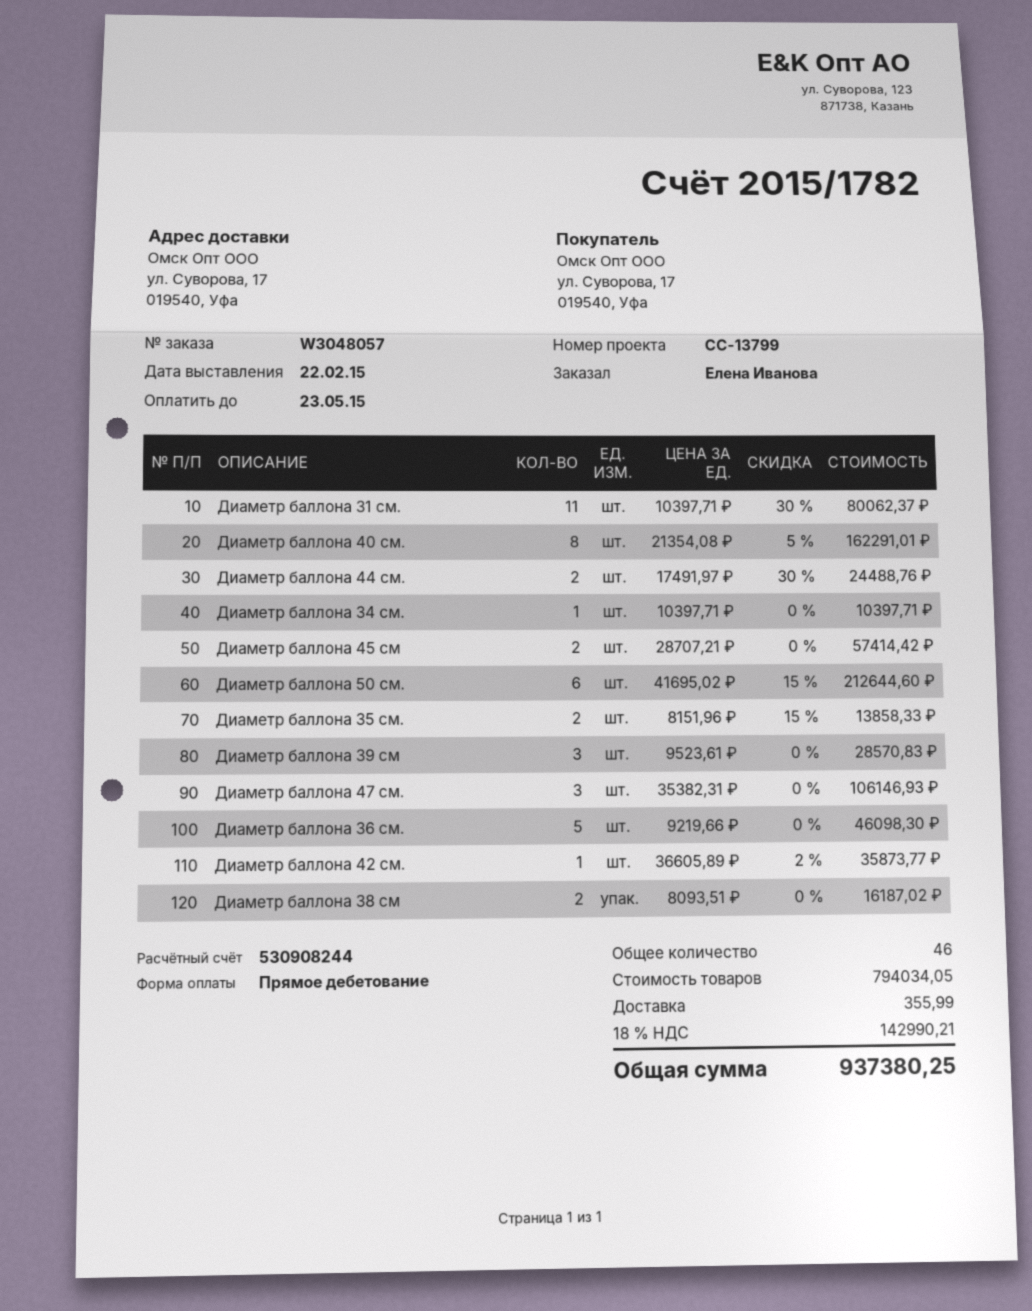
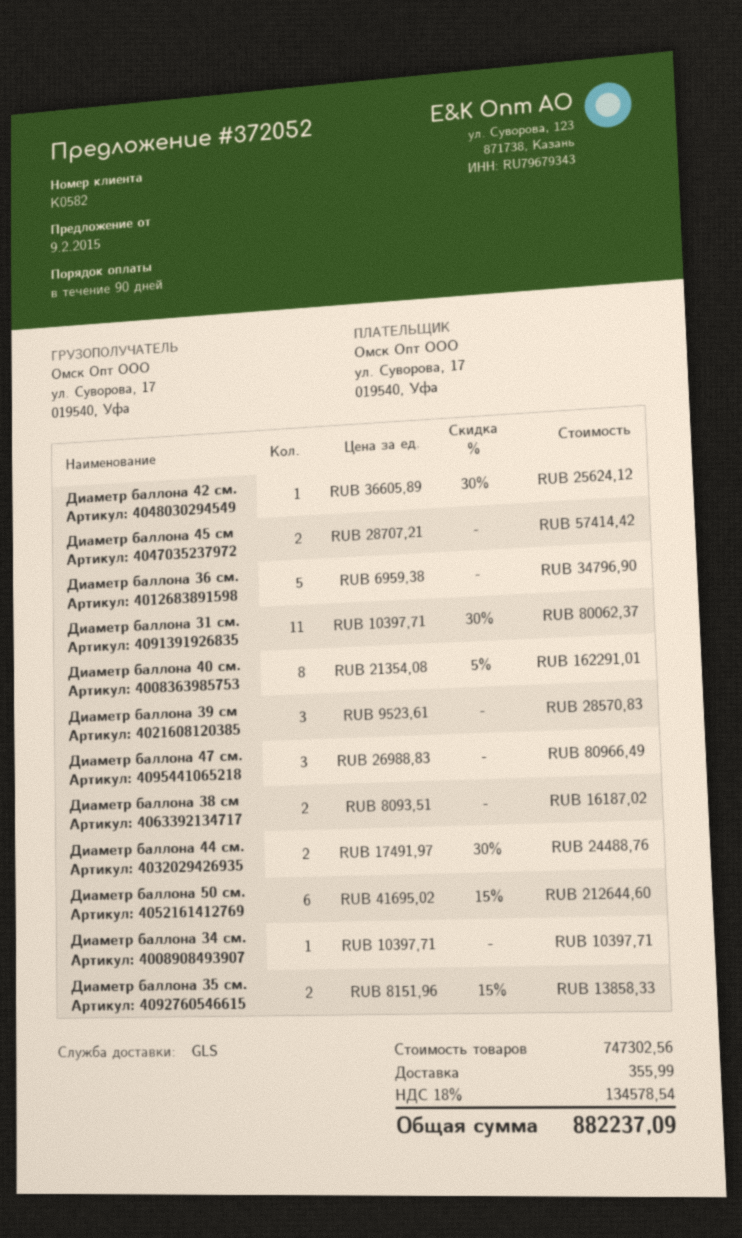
Диаметр баллона 47 см.: 3 x 35382.31 = 106146.93 -> 3 x 26988.83 = 80966.49
Диаметр баллона 36 см.: 5 x 9219.66 = 46098.30 -> 5 x 6959.38 = 34796.90
Диаметр баллона 42 см.: 1 x 36605.89 - 2% = 35873.77 -> 1 x 36605.89 - 30% = 25624.12
subtotal: 794034.05 -> 747302.56
tax: 18% = 142990.21 -> 18% = 134578.54
total: 937380.25 -> 882237.09

